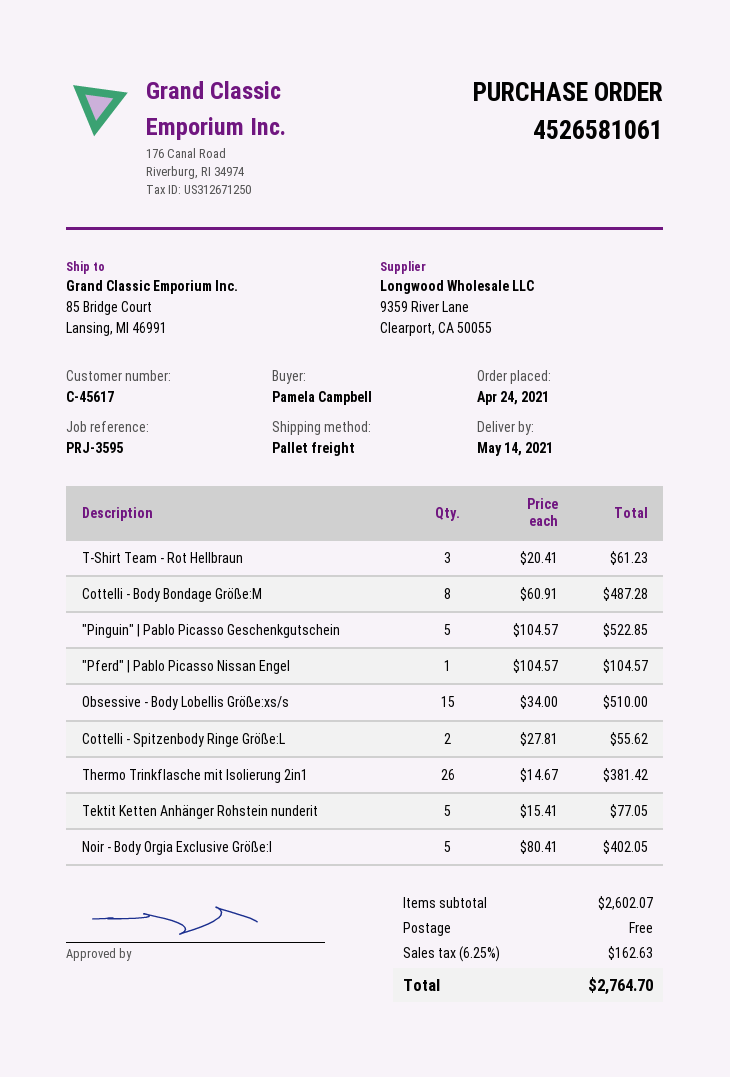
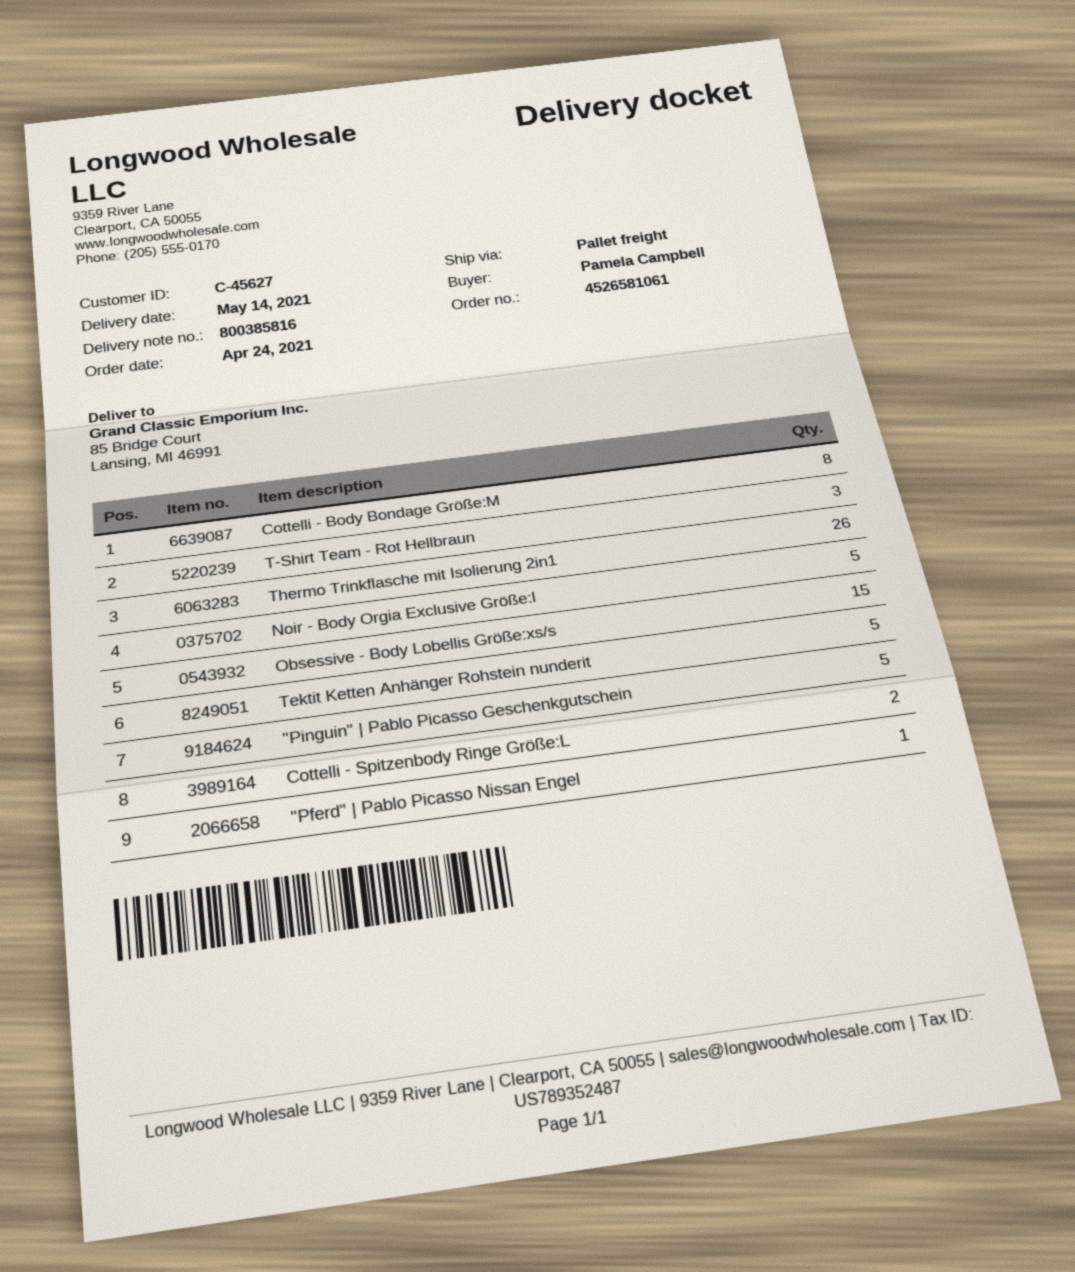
customer number: C-45617 -> C-45627

